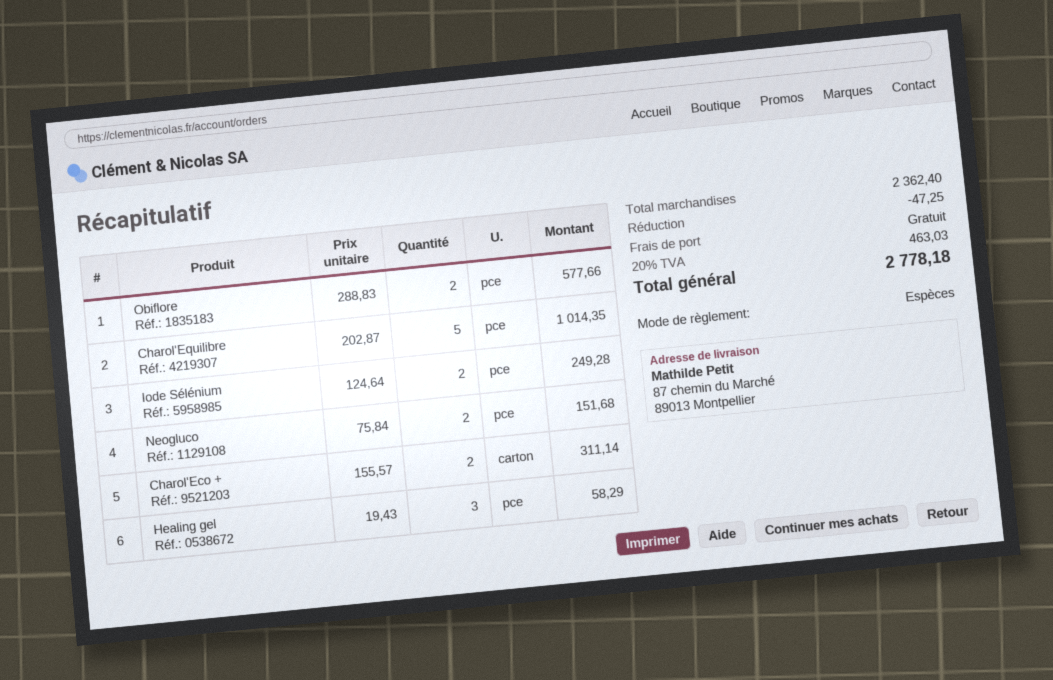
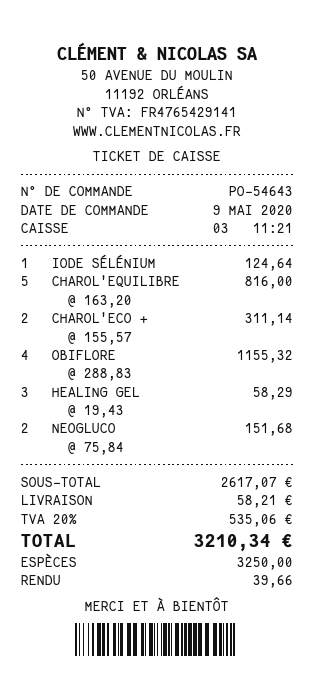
Obiflore: 2 x 288.83 = 577.66 -> 4 x 288.83 = 1155.32
Charol'Equilibre: 5 x 202.87 = 1014.35 -> 5 x 163.20 = 816.00
Iode Sélénium: 2 x 124.64 = 249.28 -> 1 x 124.64 = 124.64
subtotal: 2362.40 -> 2617.07
discount: 47.25 -> none
shipping: 0.00 -> 58.21
tax: 20% = 463.03 -> 20% = 535.06
total: 2778.18 -> 3210.34

